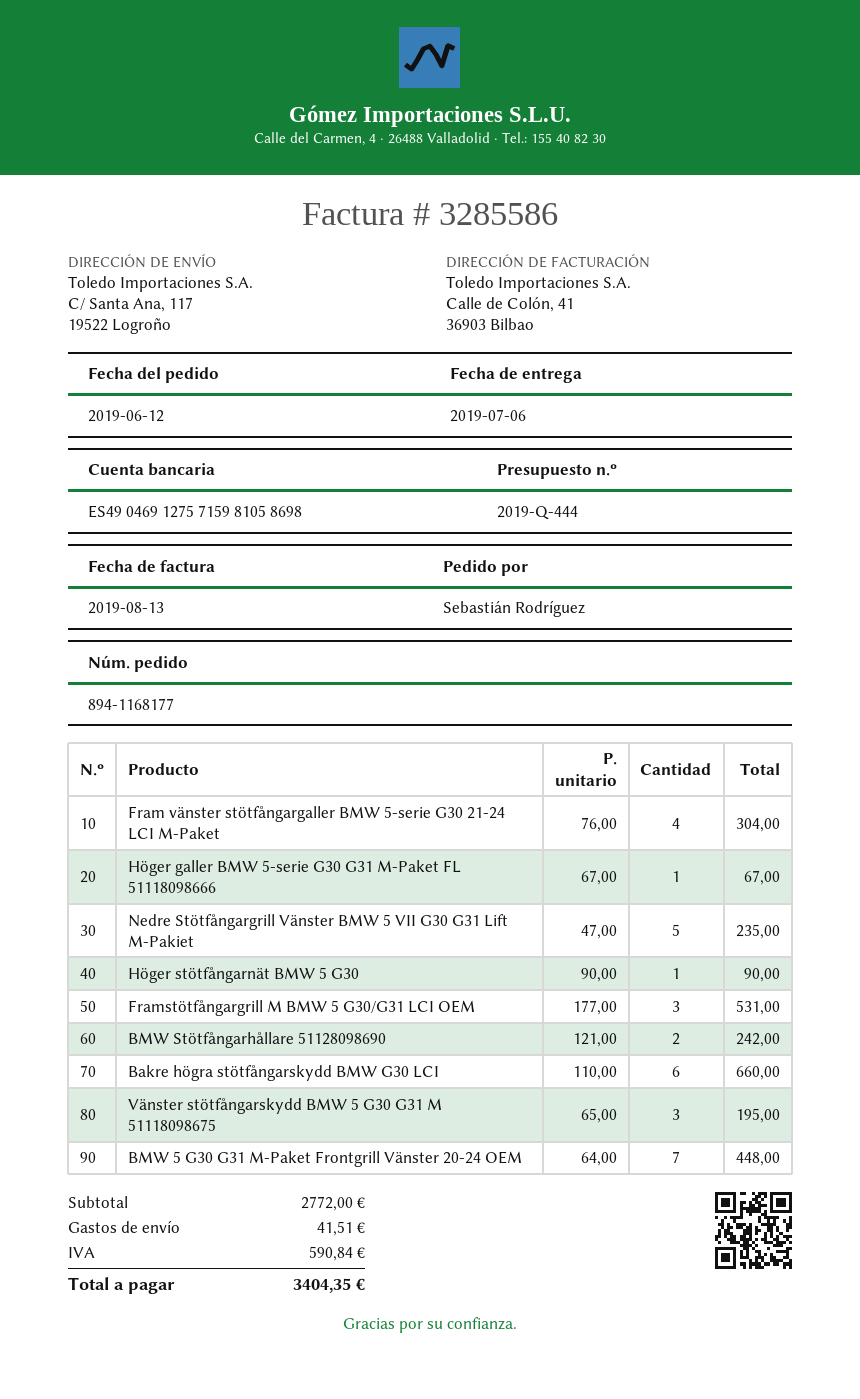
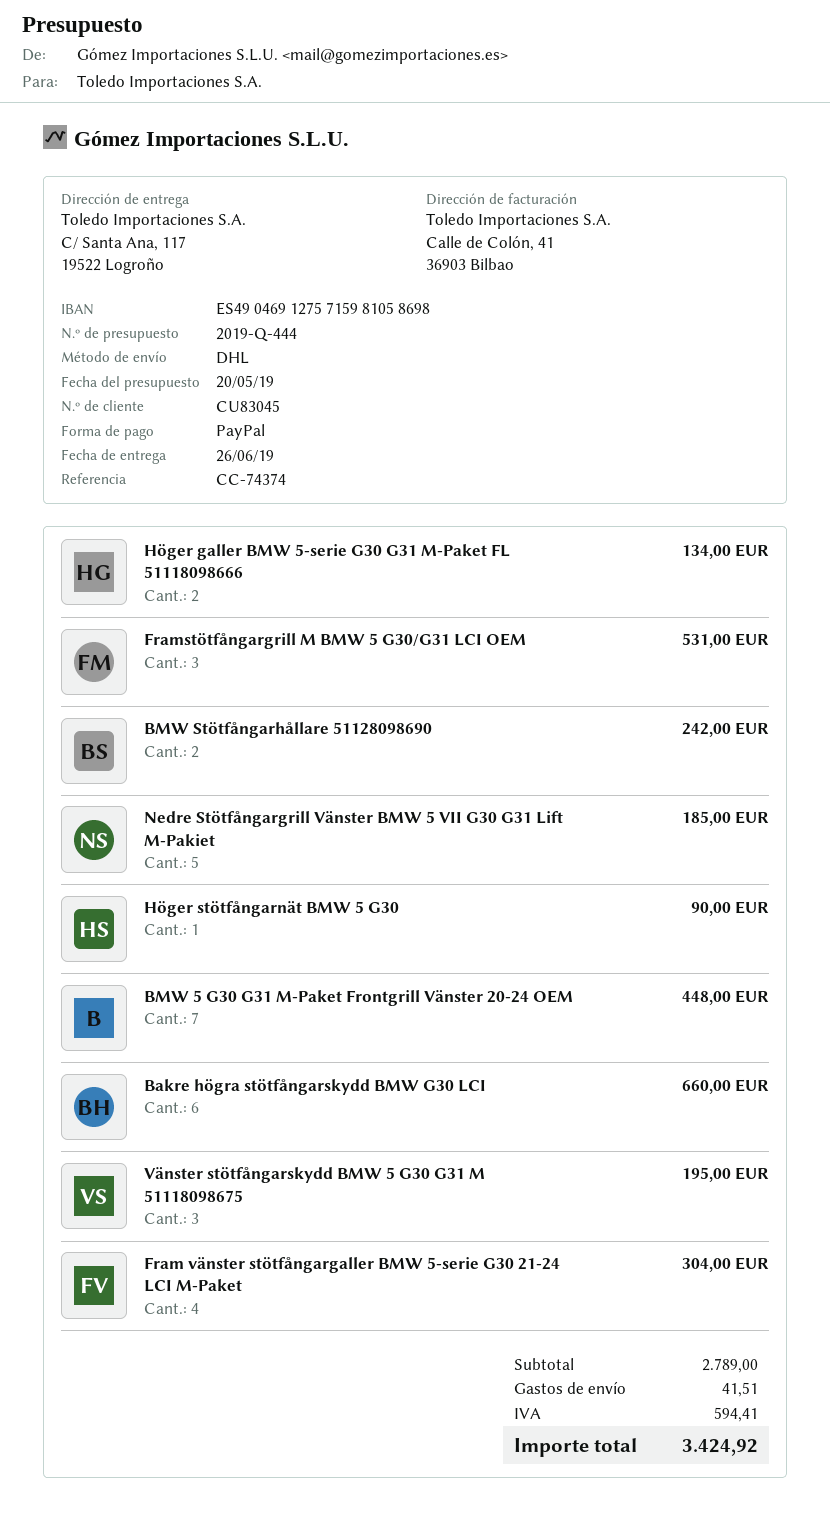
delivery date: 2019-07-06 -> 2019-06-26
Höger galler BMW 5-serie G30 G31 M-Paket FL 51118098666: 1 for 67.00 -> 2 for 134.00
Nedre Stötfångargrill Vänster BMW 5 VII G30 G31 Lift M-Pakiet: 5 for 235.00 -> 5 for 185.00
subtotal: 2772.00 -> 2789.00
tax: 590.84 -> 594.41
total: 3404.35 -> 3424.92

